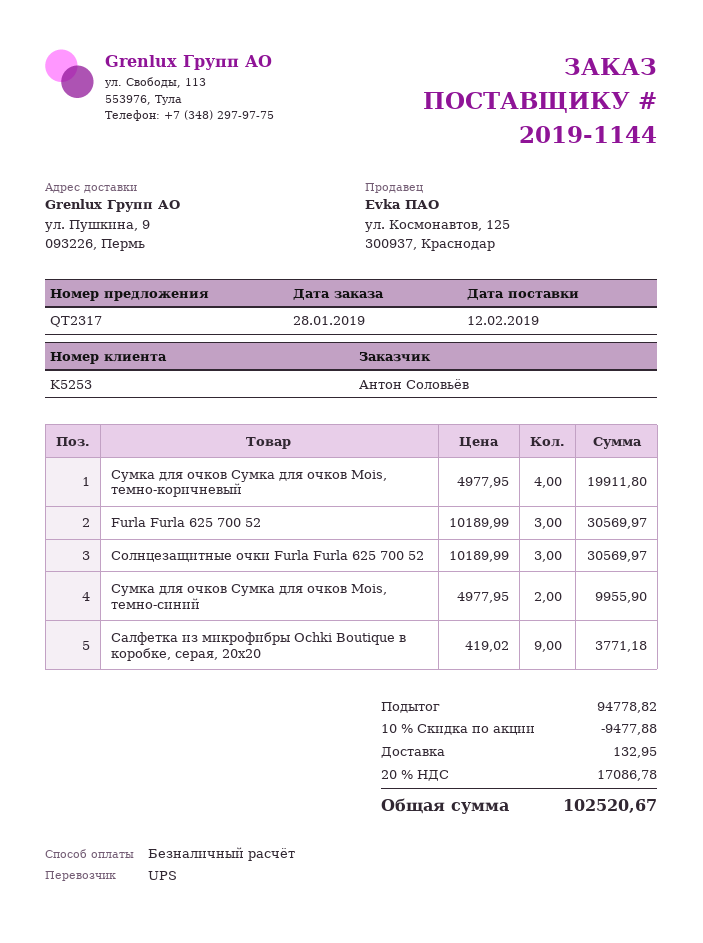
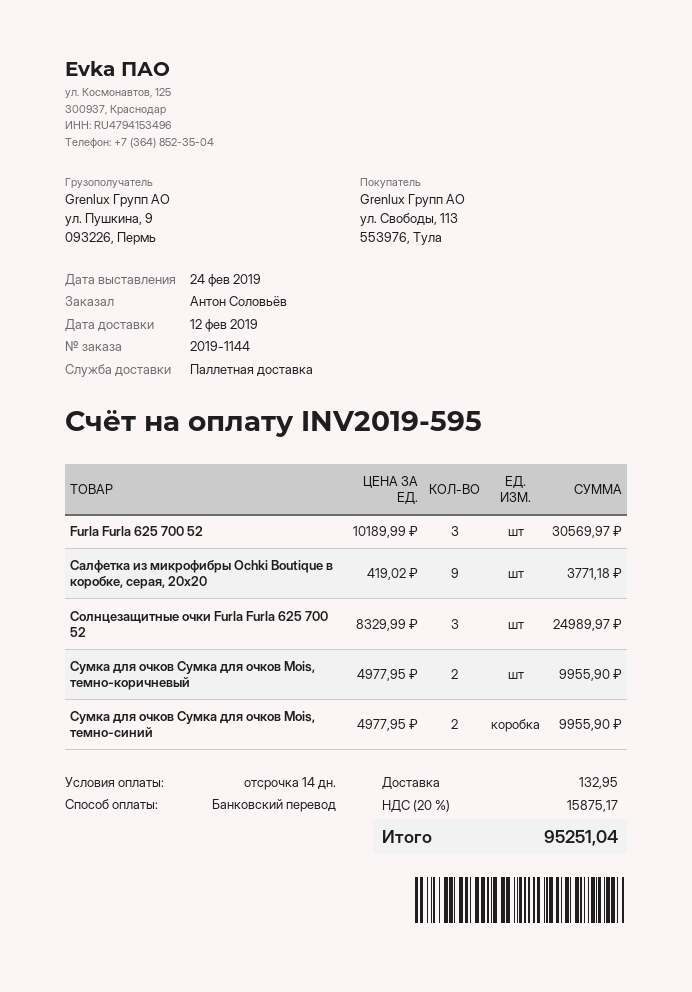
shipping method: UPS -> pallet freight
Сумка для очков Сумка для очков Mois, темно-коричневый: 4 x 4977.95 = 19911.80 -> 2 x 4977.95 = 9955.90
Солнцезащитные очки Furla Furla 625 700 52: 3 x 10189.99 = 30569.97 -> 3 x 8329.99 = 24989.97
discount: 10% = 9477.88 -> none
tax: 20% = 17086.78 -> 20% = 15875.17
total: 102520.67 -> 95251.04

